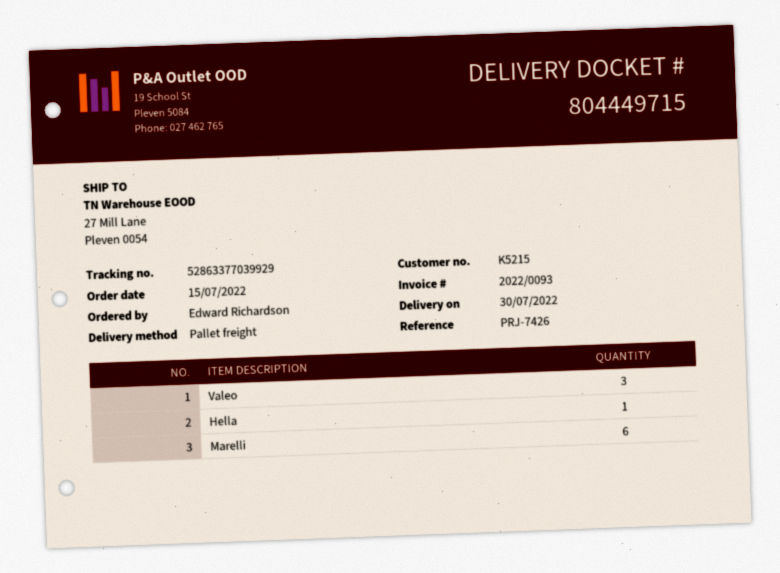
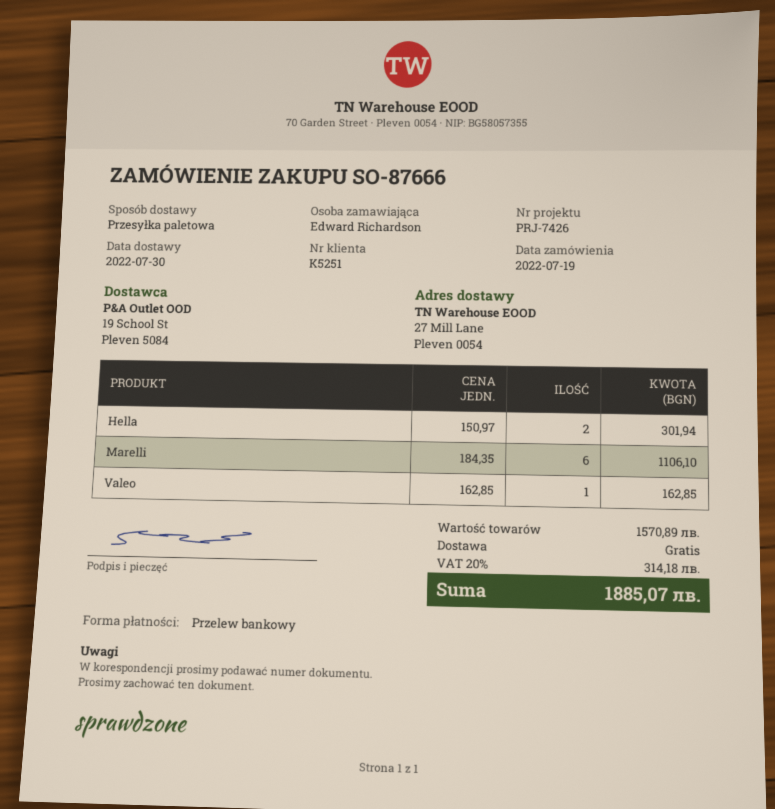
order date: 2022-07-15 -> 2022-07-19
customer number: K5215 -> K5251
Valeo: 3 -> 1
Hella: 1 -> 2

